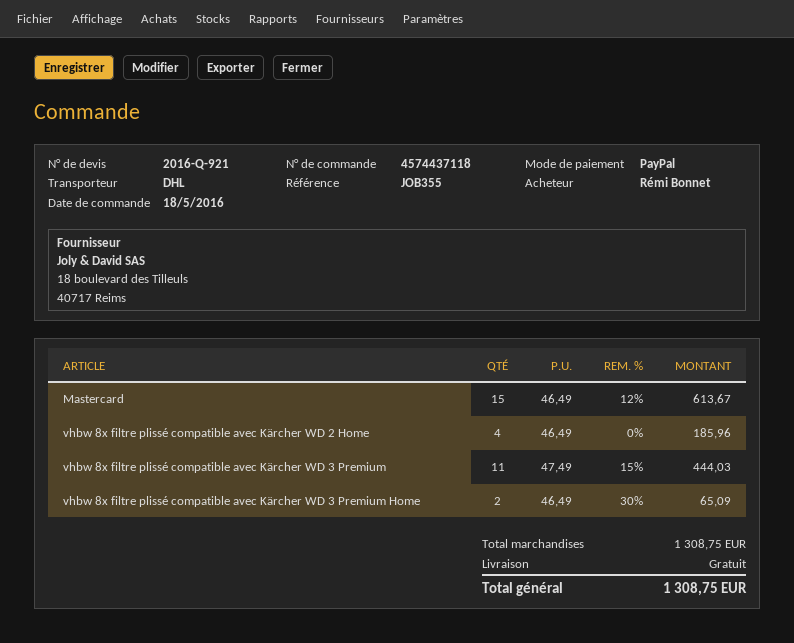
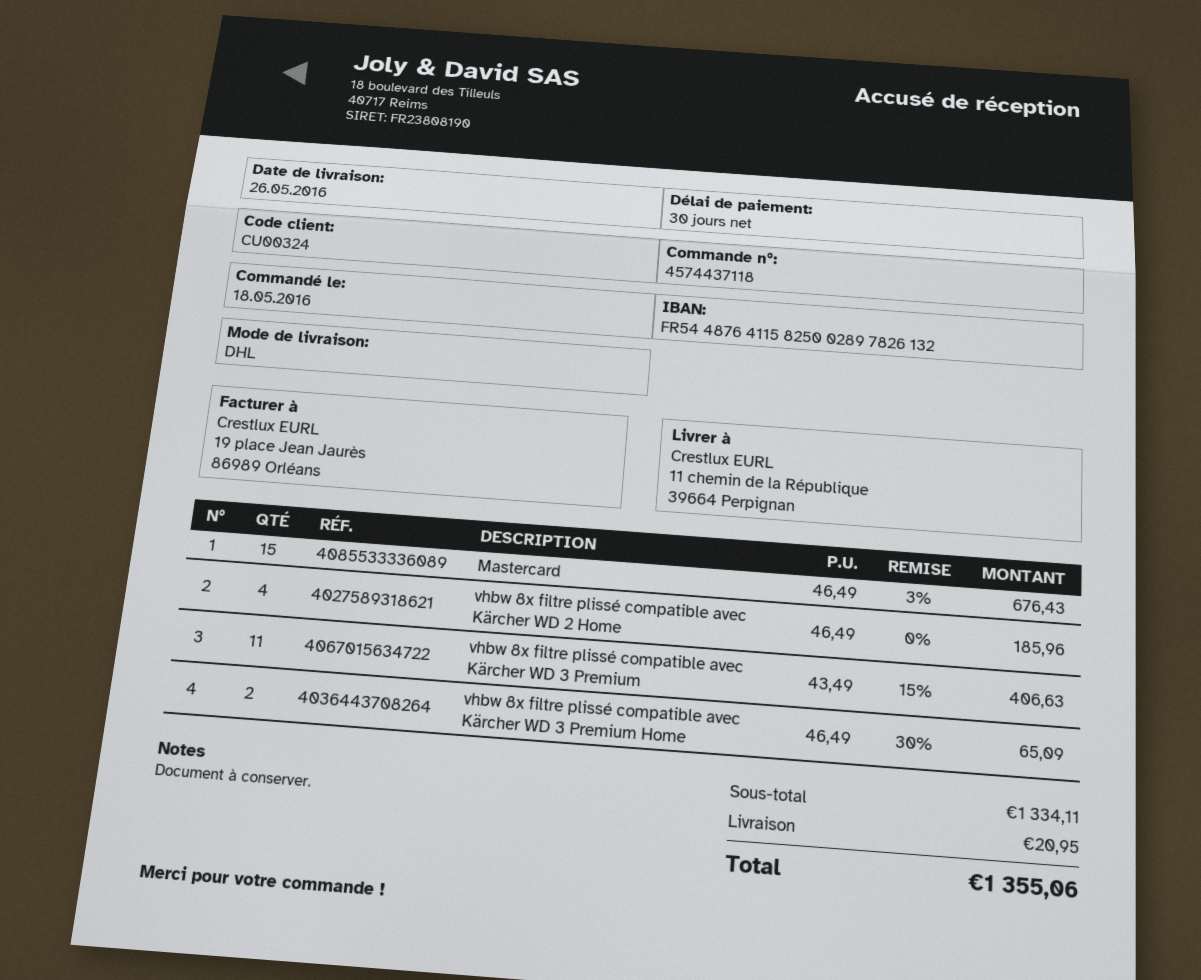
Mastercard: 15 x 46.49 - 12% = 613.67 -> 15 x 46.49 - 3% = 676.43
vhbw 8x filtre plissé compatible avec Kärcher WD 3 Premium: 11 x 47.49 - 15% = 444.03 -> 11 x 43.49 - 15% = 406.63
subtotal: 1308.75 -> 1334.11
shipping: 0.00 -> 20.95
total: 1308.75 -> 1355.06

